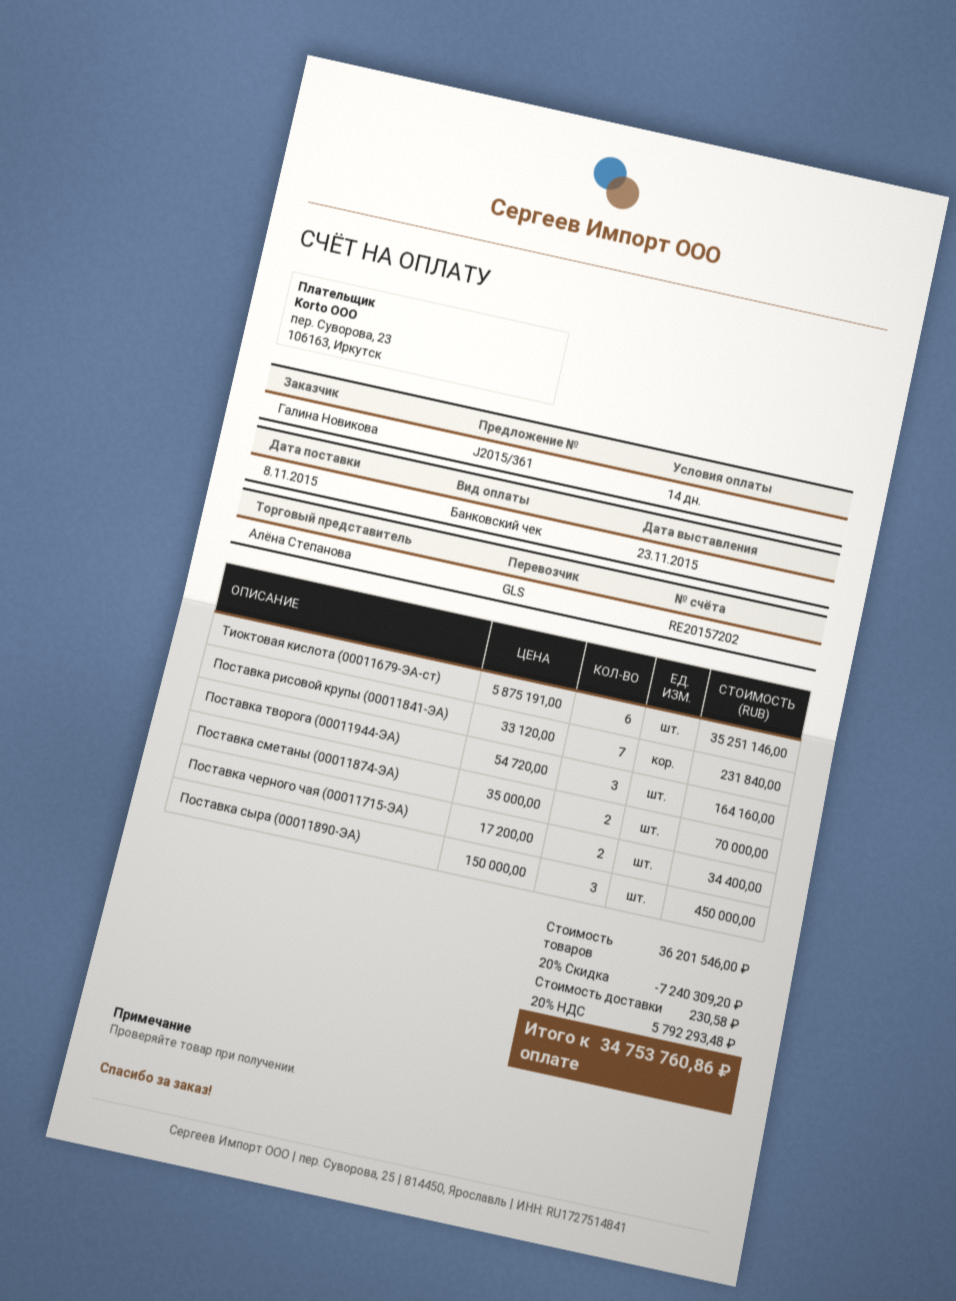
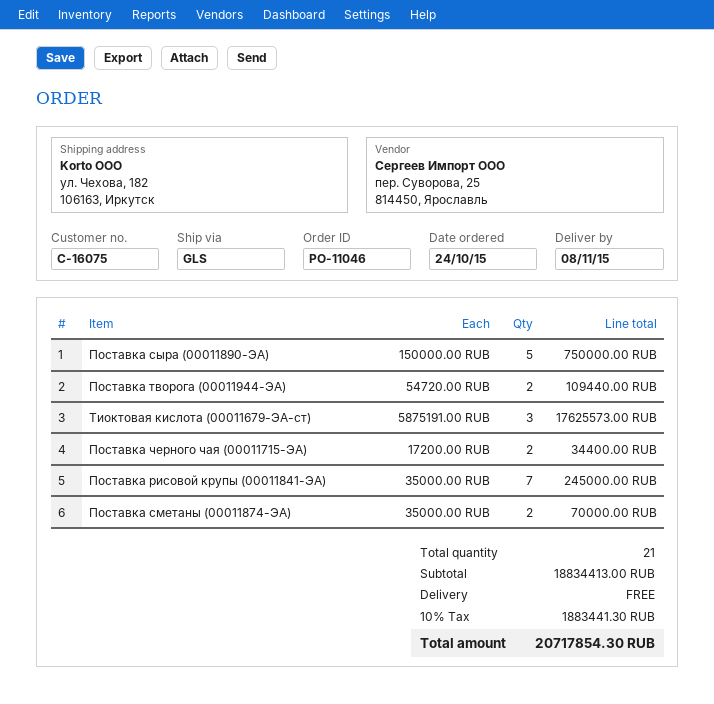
Тиоктовая кислота (00011679-ЭА-ст): 6 x 5875191.00 = 35251146.00 -> 3 x 5875191.00 = 17625573.00
Поставка рисовой крупы (00011841-ЭА): 7 x 33120.00 = 231840.00 -> 7 x 35000.00 = 245000.00
Поставка творога (00011944-ЭА): 3 x 54720.00 = 164160.00 -> 2 x 54720.00 = 109440.00
Поставка сыра (00011890-ЭА): 3 x 150000.00 = 450000.00 -> 5 x 150000.00 = 750000.00
subtotal: 36201546.00 -> 18834413.00
discount: 20% = 7240309.20 -> none
shipping: 230.58 -> 0.00
tax: 20% = 5792293.48 -> 10% = 1883441.30
total: 34753760.86 -> 20717854.30

